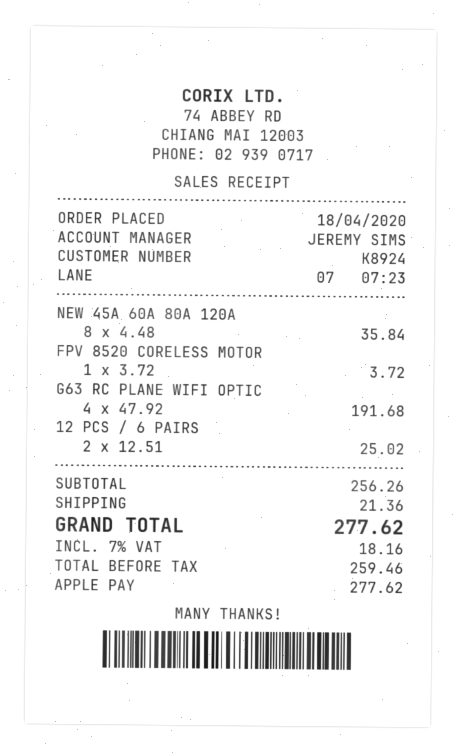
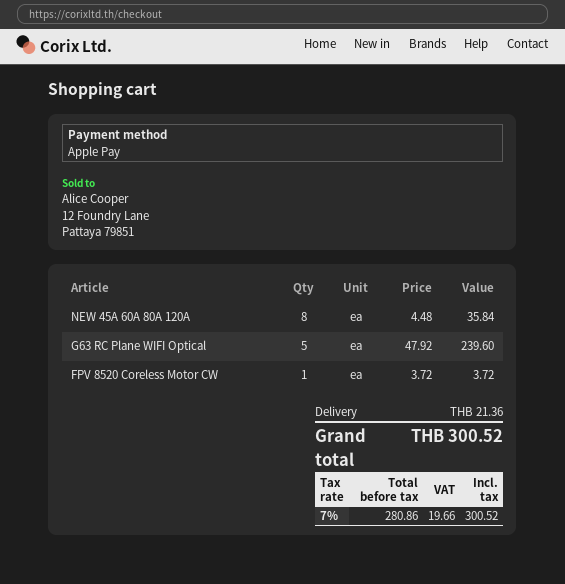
G63 RC PLANE WIFI OPTIC: 4 x 47.92 = 191.68 -> 5 x 47.92 = 239.60
12 PCS / 6 PAIRS: 2 x 12.51 = 25.02 -> none
net: 259.46 -> 280.86
tax: 7% = 18.16 -> 7% = 19.66
total: 277.62 -> 300.52

